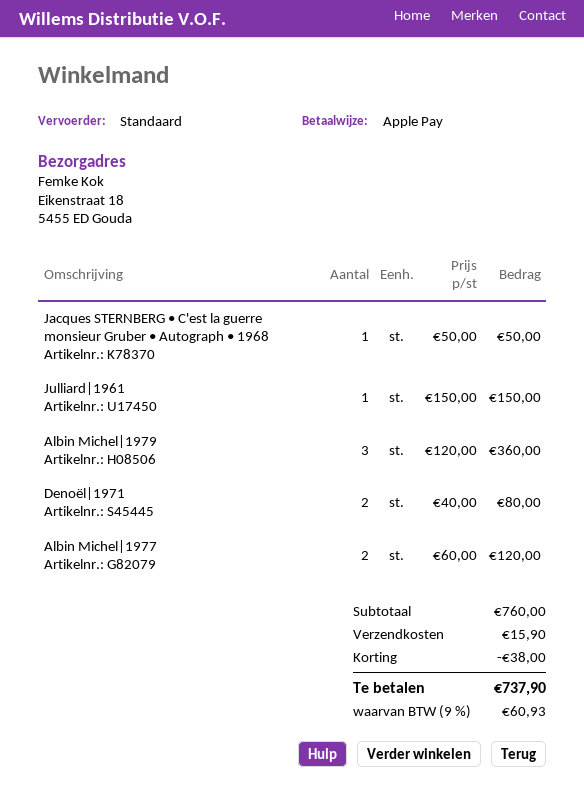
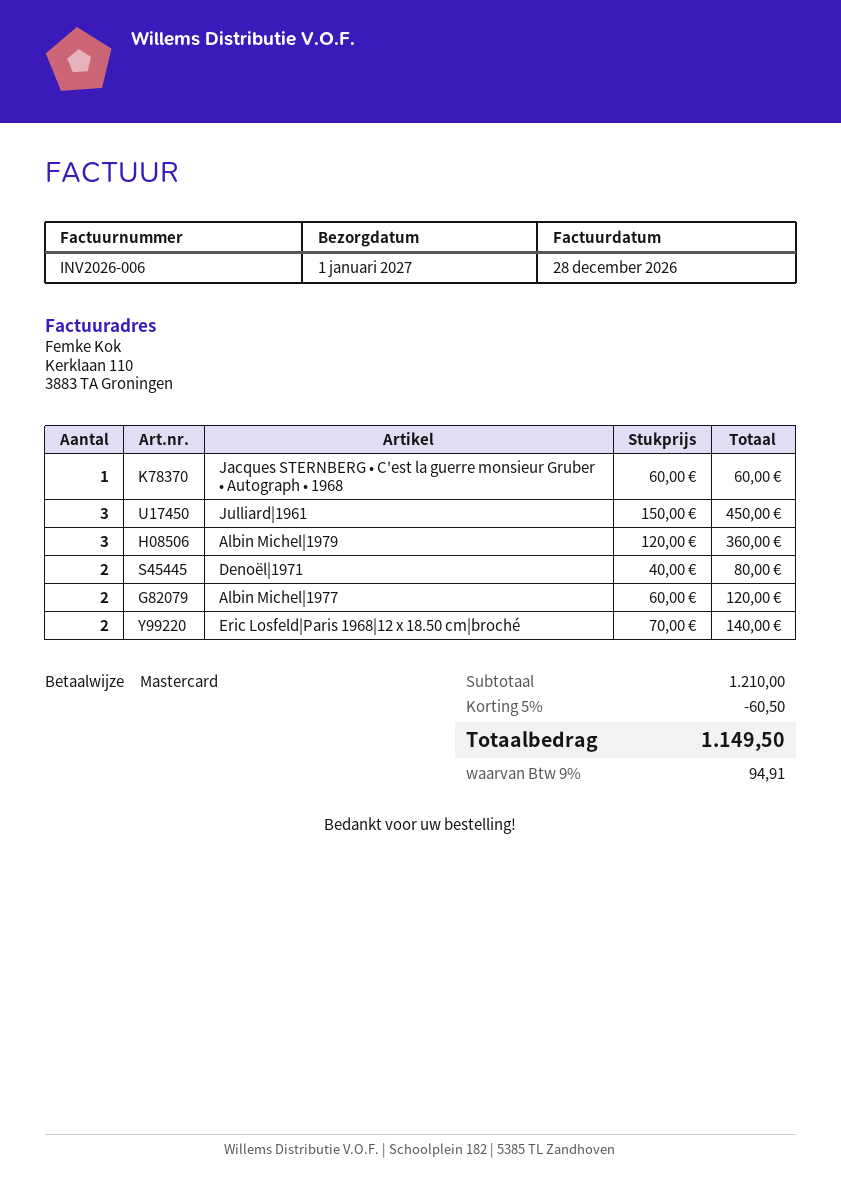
payment method: Apple Pay -> Mastercard
Jacques STERNBERG • C'est la guerre monsieur Gruber • Autograph • 1968: 1 x 50.00 = 50.00 -> 1 x 60.00 = 60.00
Julliard|1961: 1 x 150.00 = 150.00 -> 3 x 150.00 = 450.00
Eric Losfeld|Paris 1968|12 x 18.50 cm|broché: none -> 2 x 70.00 = 140.00
subtotal: 760.00 -> 1210.00
discount: 38.00 -> 60.50
shipping: 15.90 -> none
tax: 9% = 60.93 -> 9% = 94.91
total: 737.90 -> 1149.50

